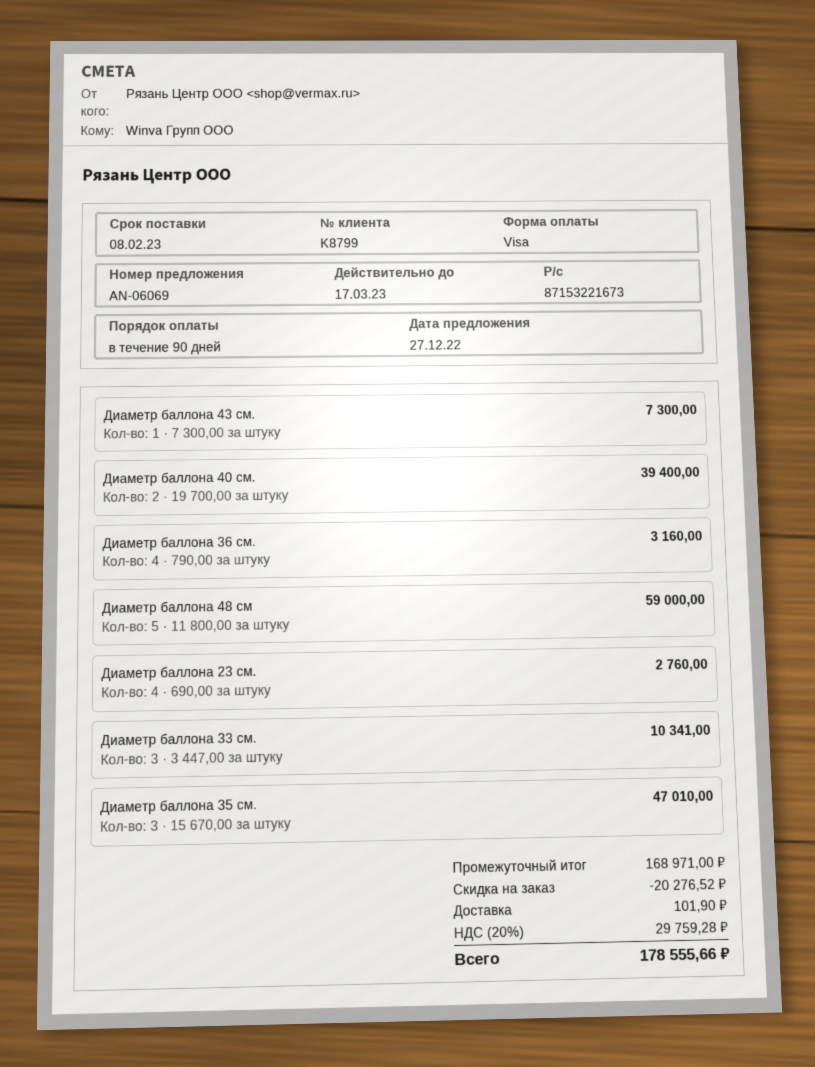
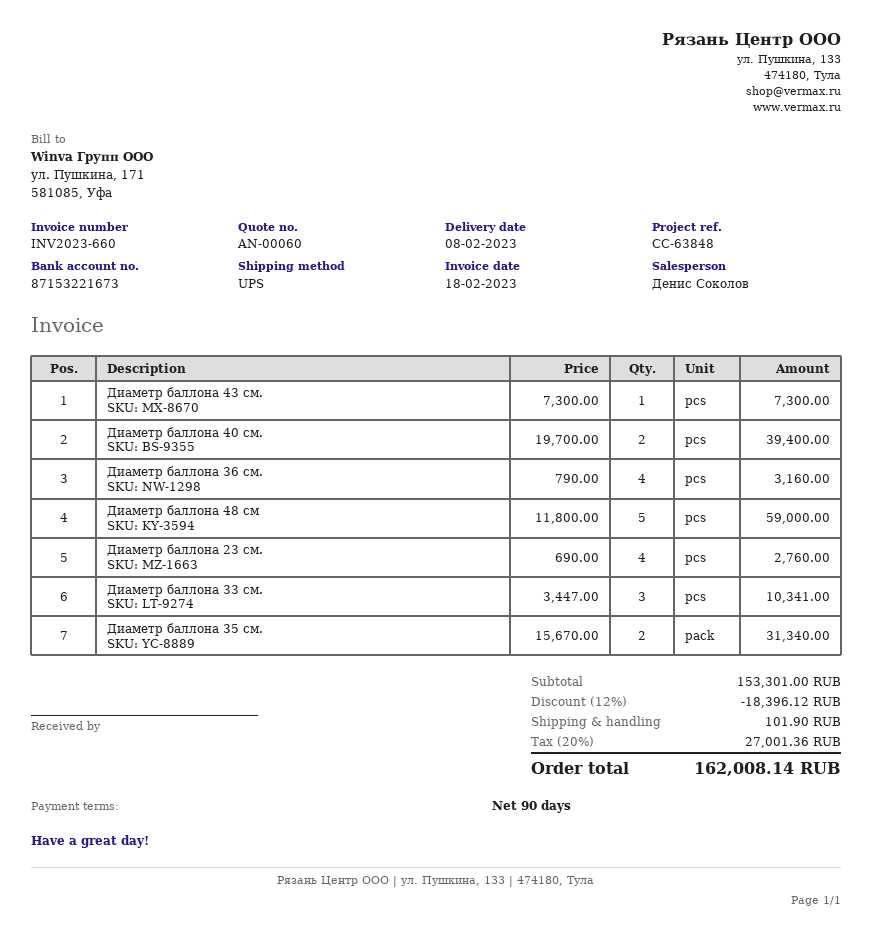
quote number: AN-06069 -> AN-00060
Диаметр баллона 35 см.: 3 x 15670.00 = 47010.00 -> 2 x 15670.00 = 31340.00
subtotal: 168971.00 -> 153301.00
discount: 20276.52 -> 18396.12
tax: 20% = 29759.28 -> 20% = 27001.36
total: 178555.66 -> 162008.14

